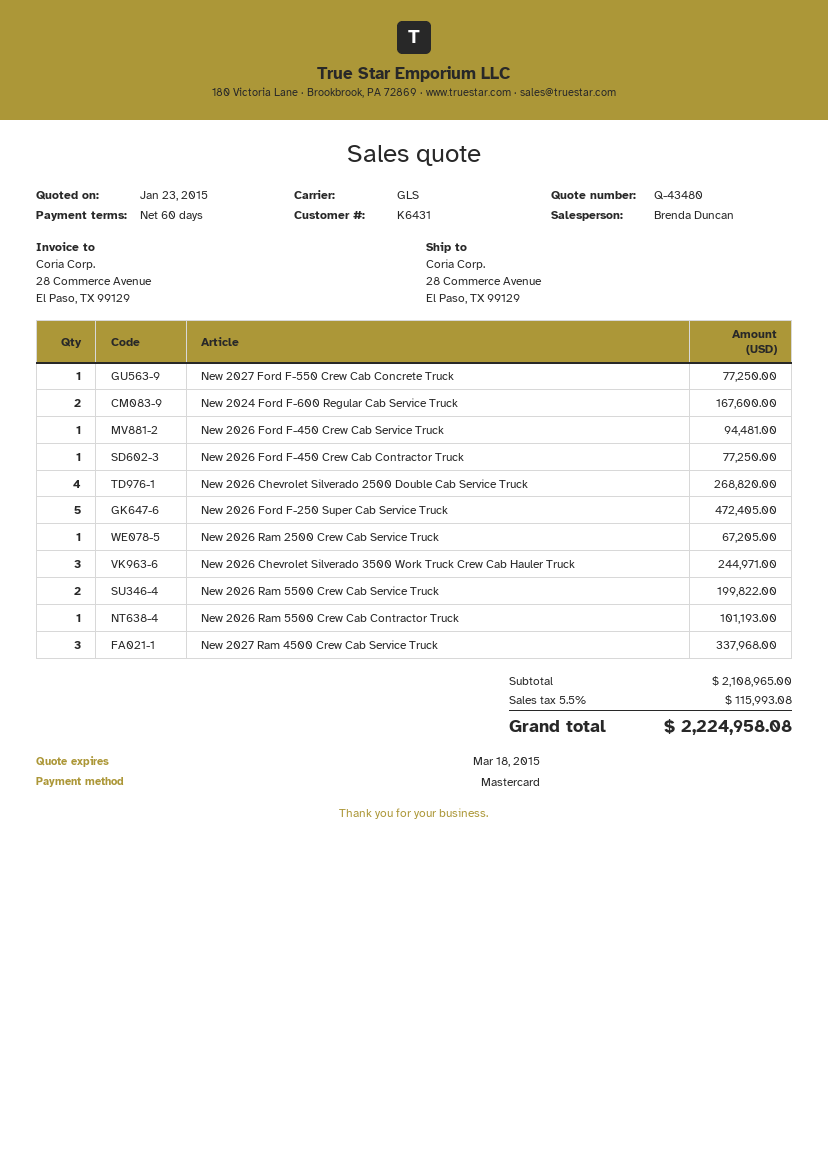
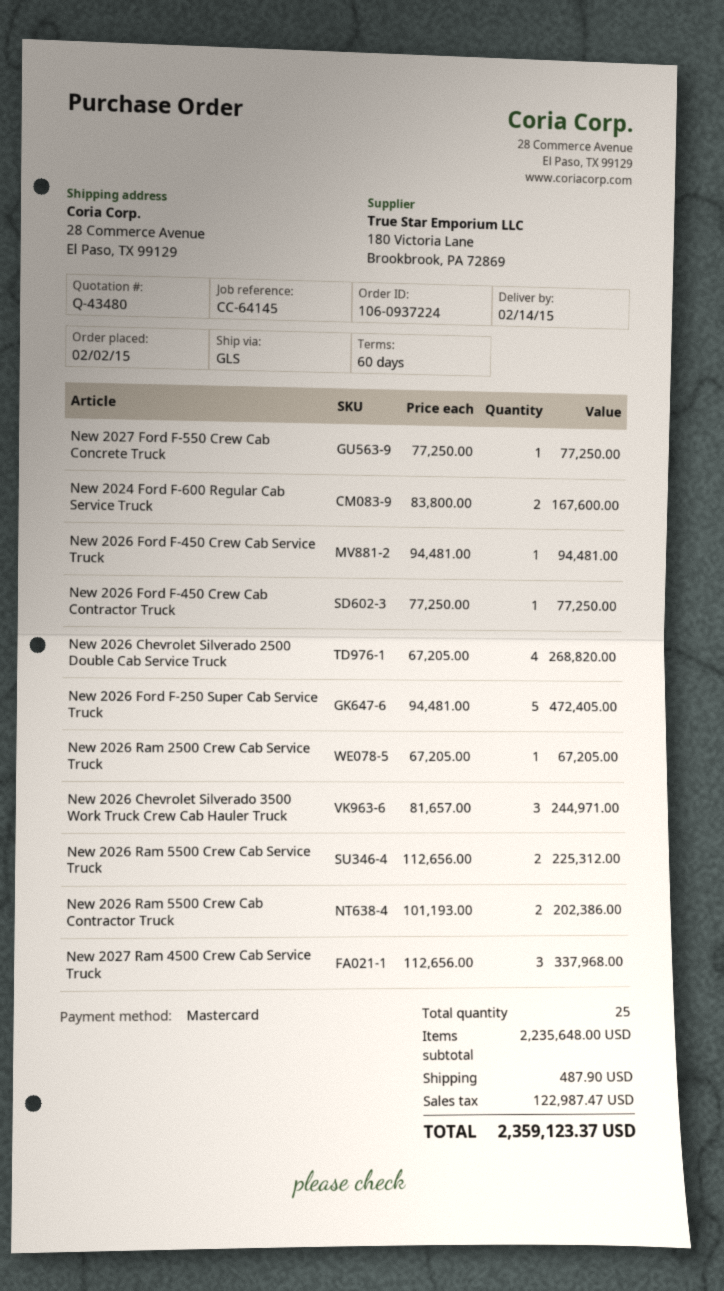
New 2026 Ram 5500 Crew Cab Service Truck: 2 for 199822.00 -> 2 for 225312.00
New 2026 Ram 5500 Crew Cab Contractor Truck: 1 for 101193.00 -> 2 for 202386.00
subtotal: 2108965.00 -> 2235648.00
shipping: none -> 487.90
tax: 115993.08 -> 122987.47
total: 2224958.08 -> 2359123.37

